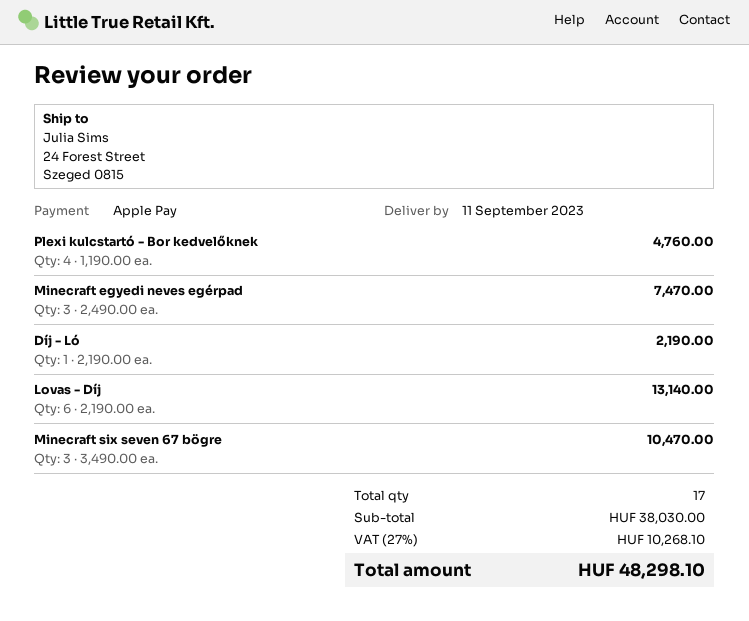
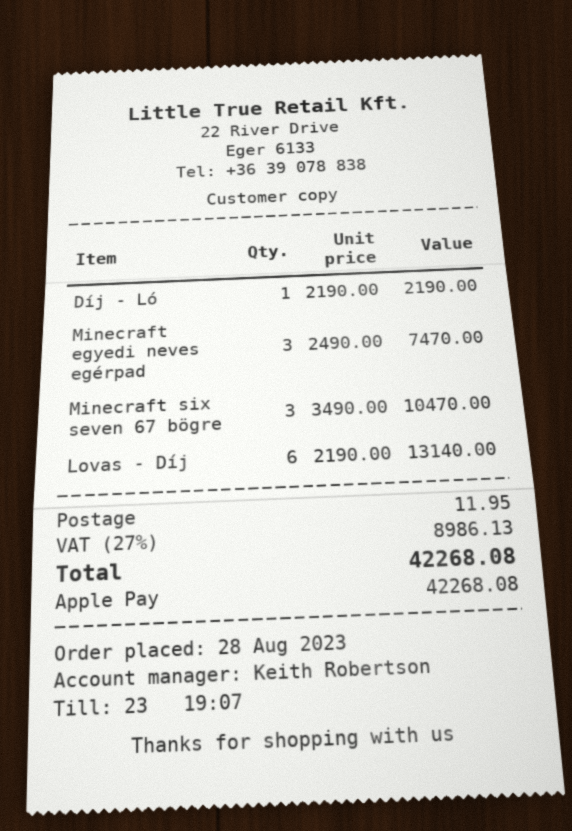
Plexi kulcstartó - Bor kedvelőknek: 4 x 1190.00 = 4760.00 -> none
shipping: none -> 11.95
tax: 27% = 10268.10 -> 27% = 8986.13
total: 48298.10 -> 42268.08

